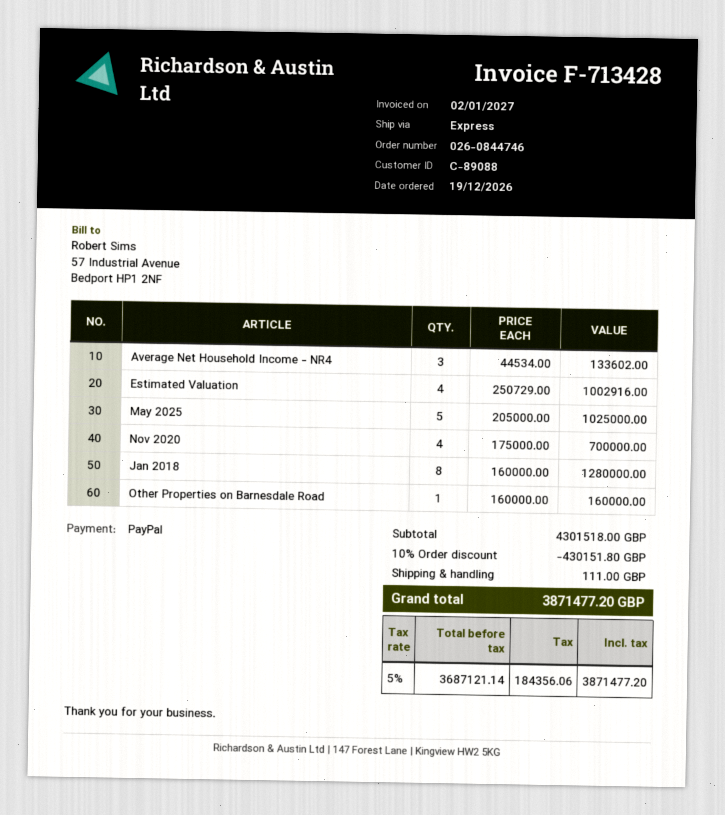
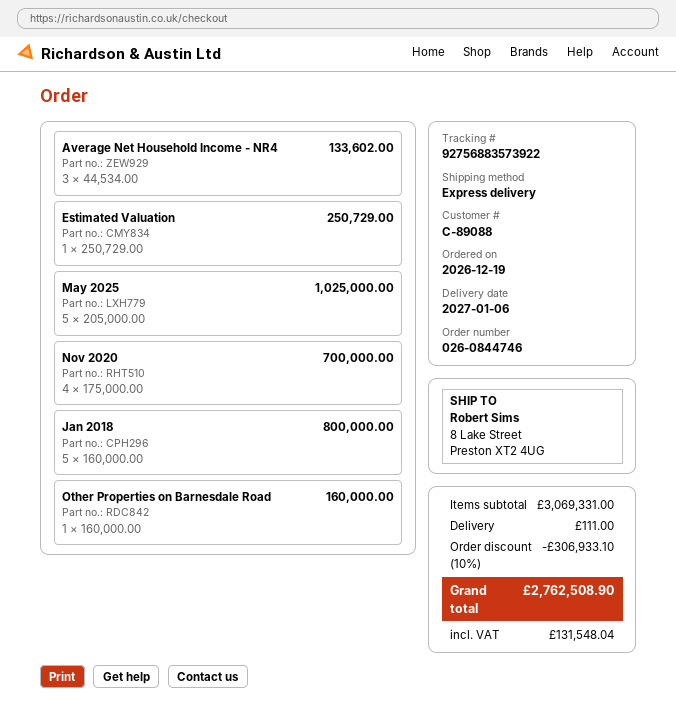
Estimated Valuation: 4 x 250729.00 = 1002916.00 -> 1 x 250729.00 = 250729.00
Jan 2018: 8 x 160000.00 = 1280000.00 -> 5 x 160000.00 = 800000.00
subtotal: 4301518.00 -> 3069331.00
discount: 10% = 430151.80 -> 10% = 306933.10
tax: 184356.06 -> 131548.04
total: 3871477.20 -> 2762508.90

